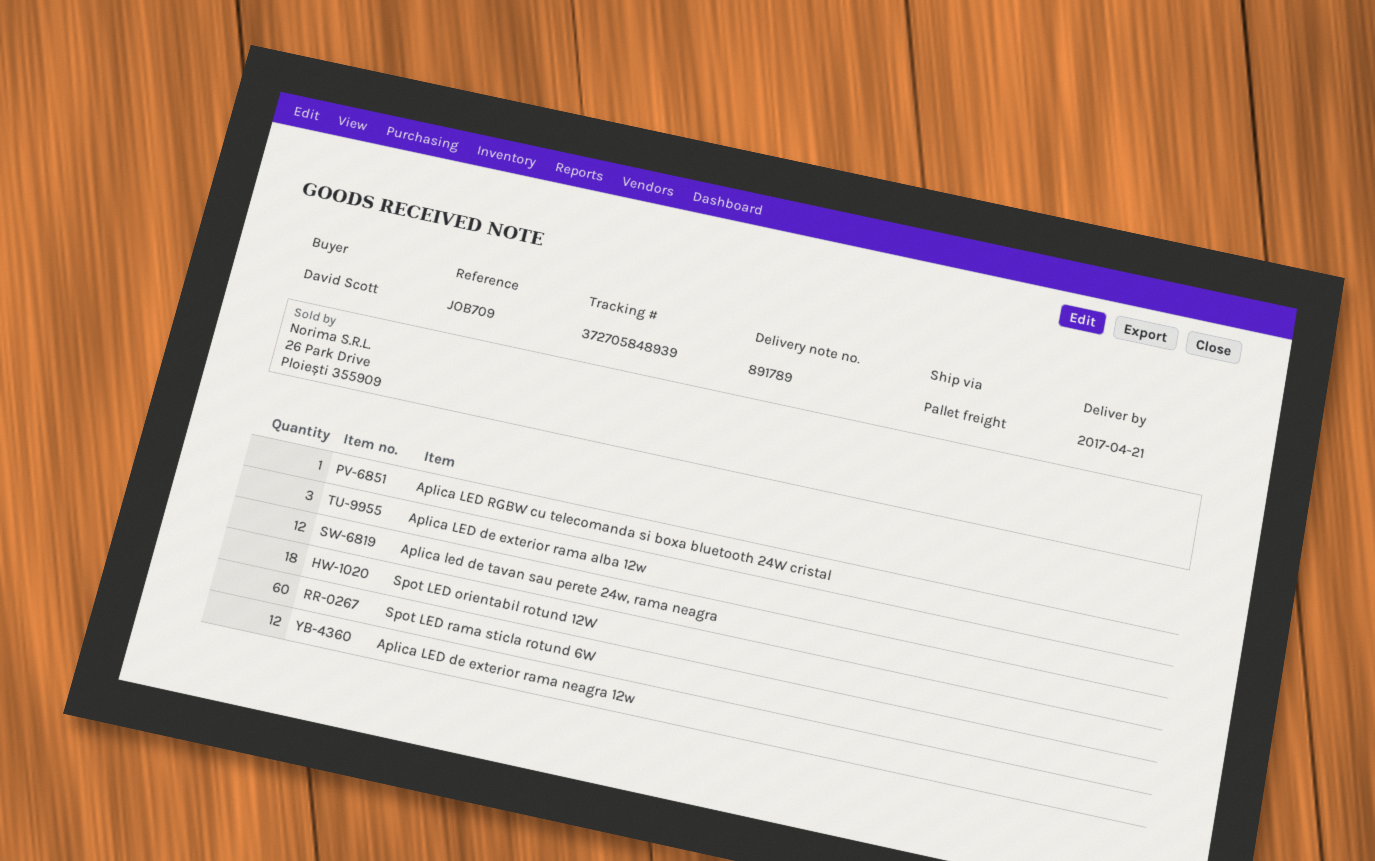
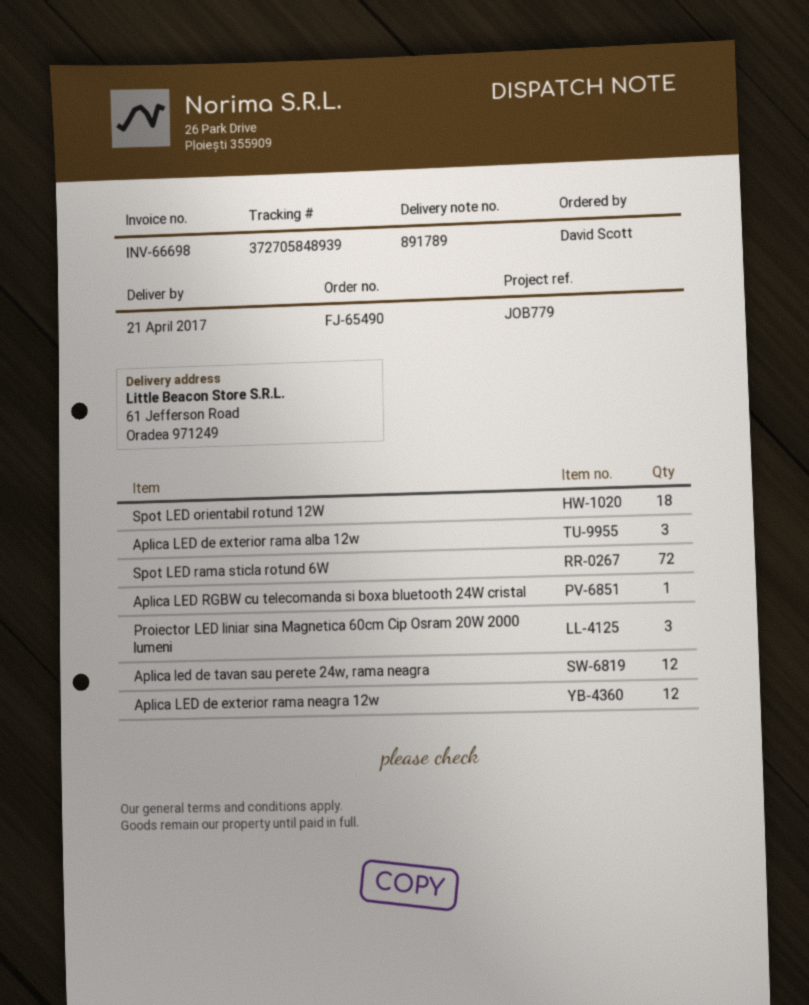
reference: JOB709 -> JOB779
Spot LED rama sticla rotund 6W: 60 -> 72
Proiector LED liniar sina Magnetica 60cm Cip Osram 20W 2000 lumeni: none -> 3

